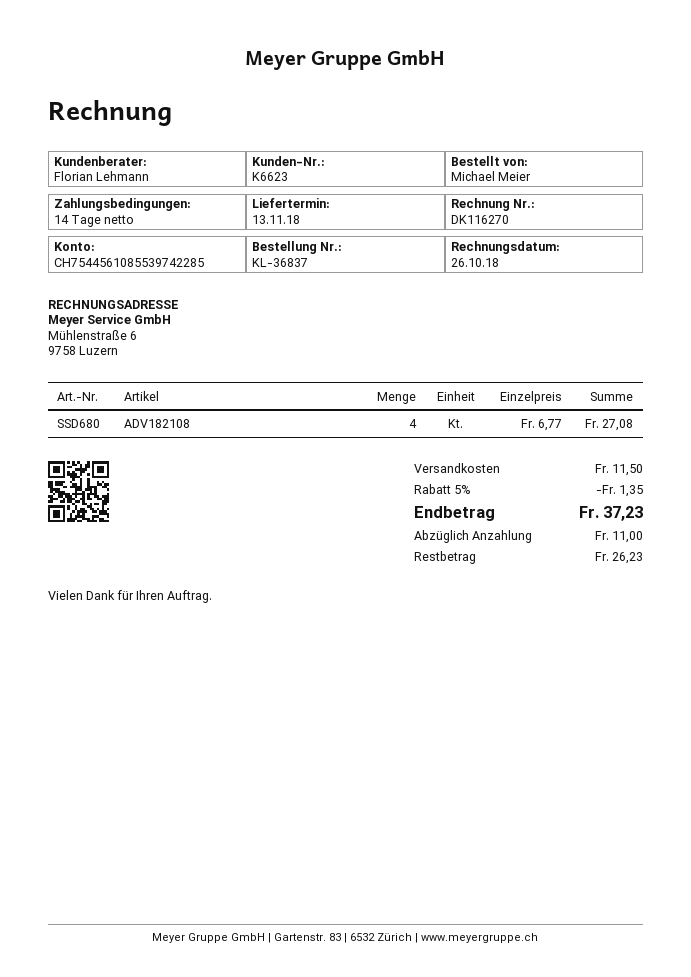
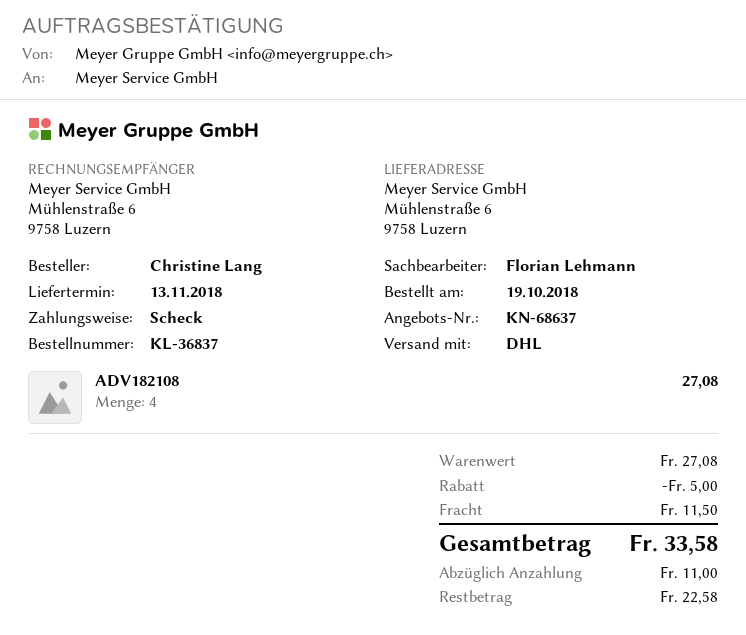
ordered by: Michael Meier -> Christine Lang
discount: 1.35 -> 5.00
total: 37.23 -> 33.58
balance: 26.23 -> 22.58

